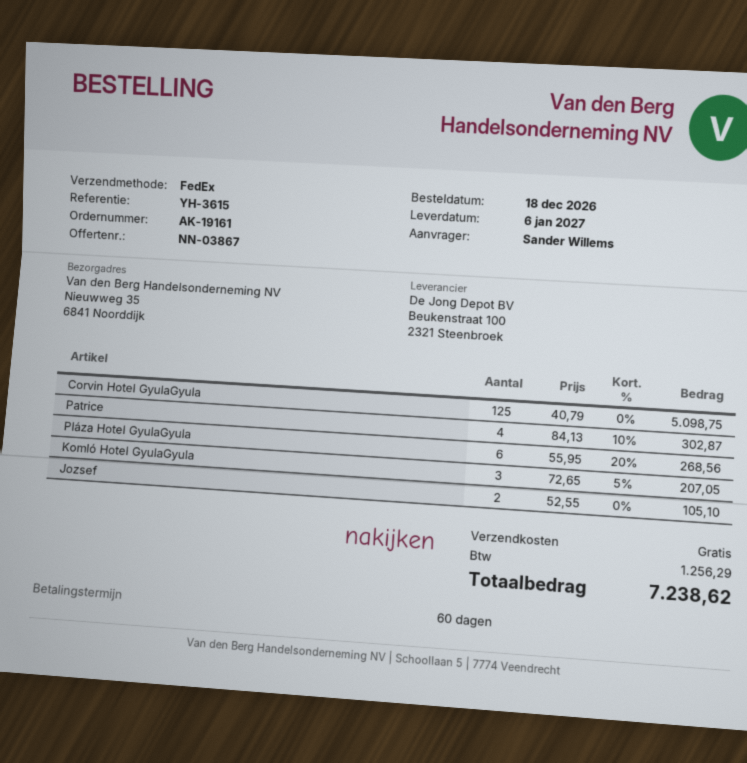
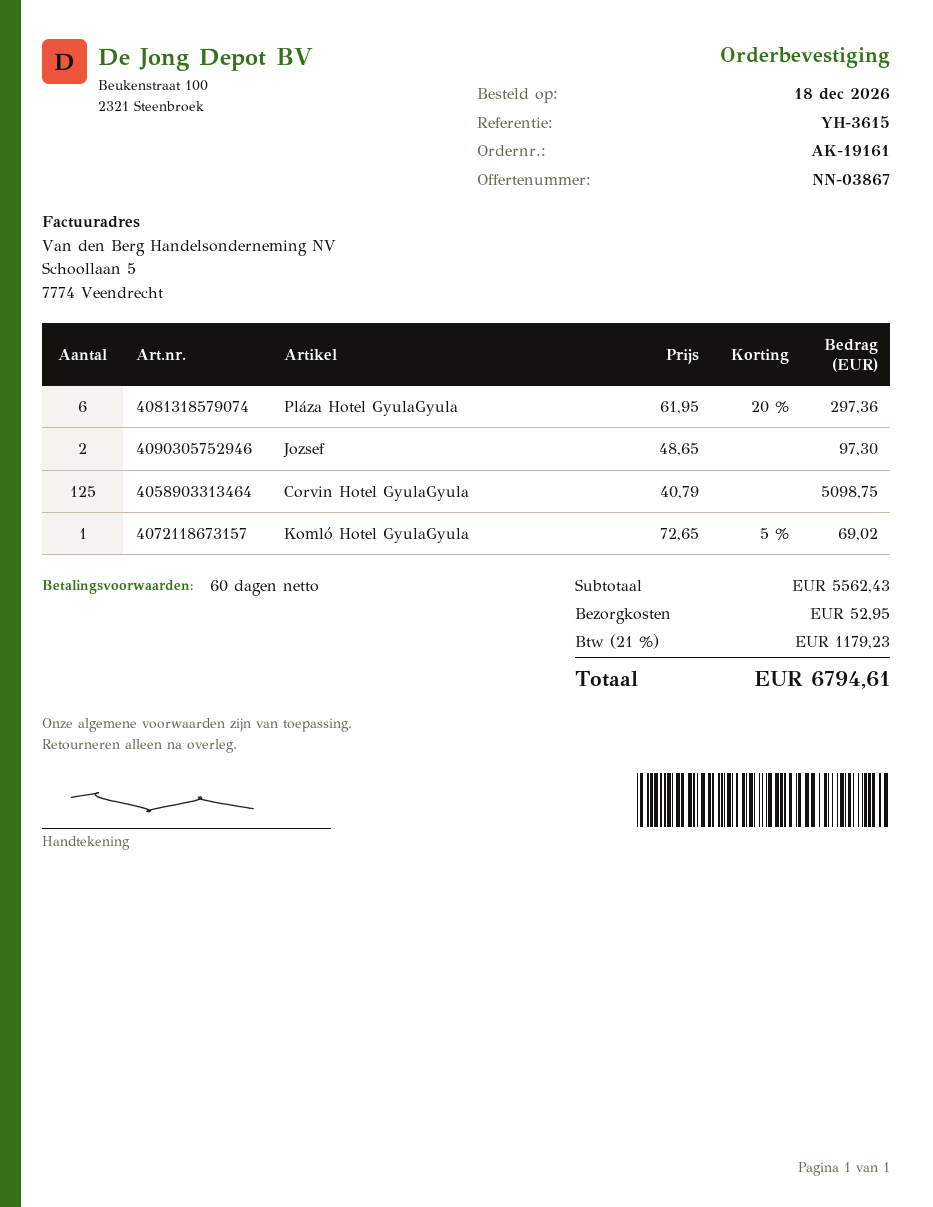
Patrice: 4 x 84.13 - 10% = 302.87 -> none
Pláza Hotel GyulaGyula: 6 x 55.95 - 20% = 268.56 -> 6 x 61.95 - 20% = 297.36
Komló Hotel GyulaGyula: 3 x 72.65 - 5% = 207.05 -> 1 x 72.65 - 5% = 69.02
Jozsef: 2 x 52.55 = 105.10 -> 2 x 48.65 = 97.30
shipping: 0.00 -> 52.95
tax: 1256.29 -> 1179.23
total: 7238.62 -> 6794.61

